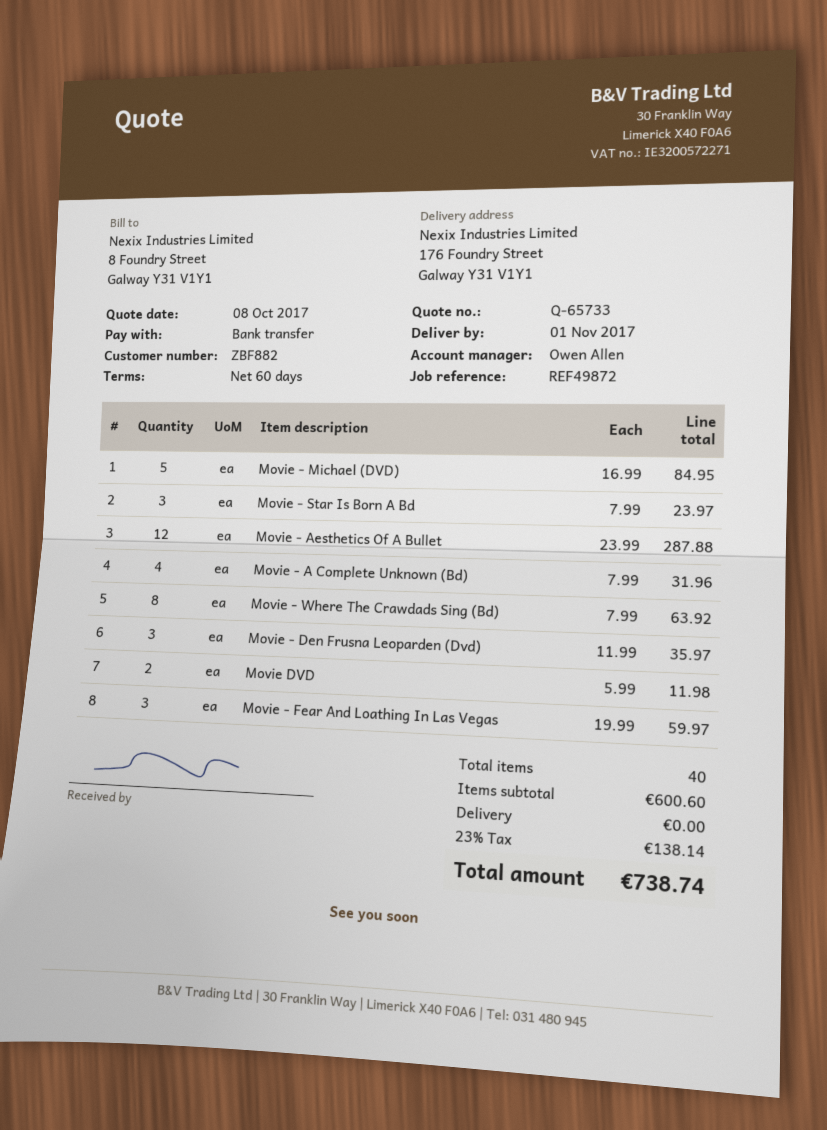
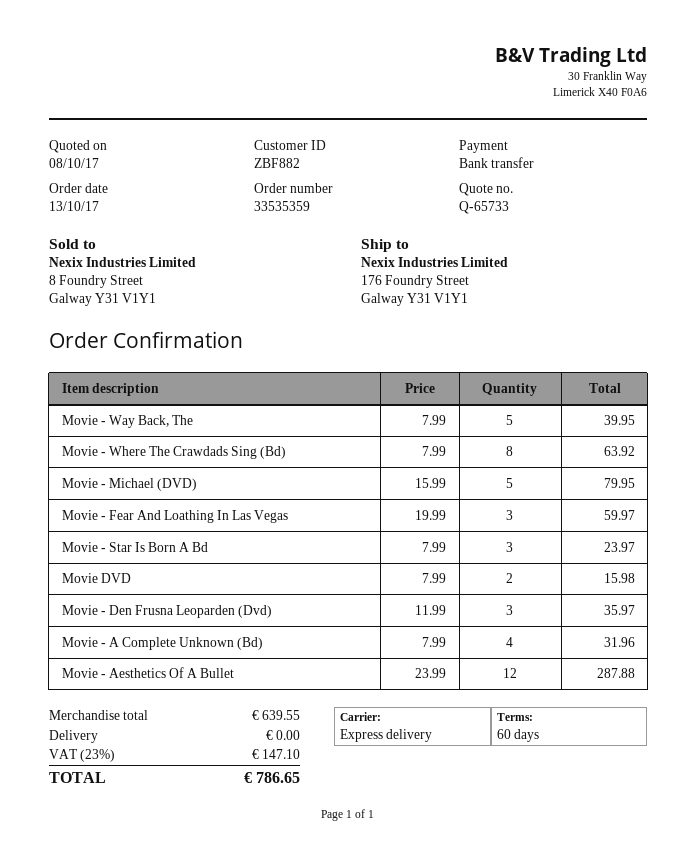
Movie - Michael (DVD): 5 x 16.99 = 84.95 -> 5 x 15.99 = 79.95
Movie DVD: 2 x 5.99 = 11.98 -> 2 x 7.99 = 15.98
Movie - Way Back, The: none -> 5 x 7.99 = 39.95
subtotal: 600.60 -> 639.55
tax: 23% = 138.14 -> 23% = 147.10
total: 738.74 -> 786.65

